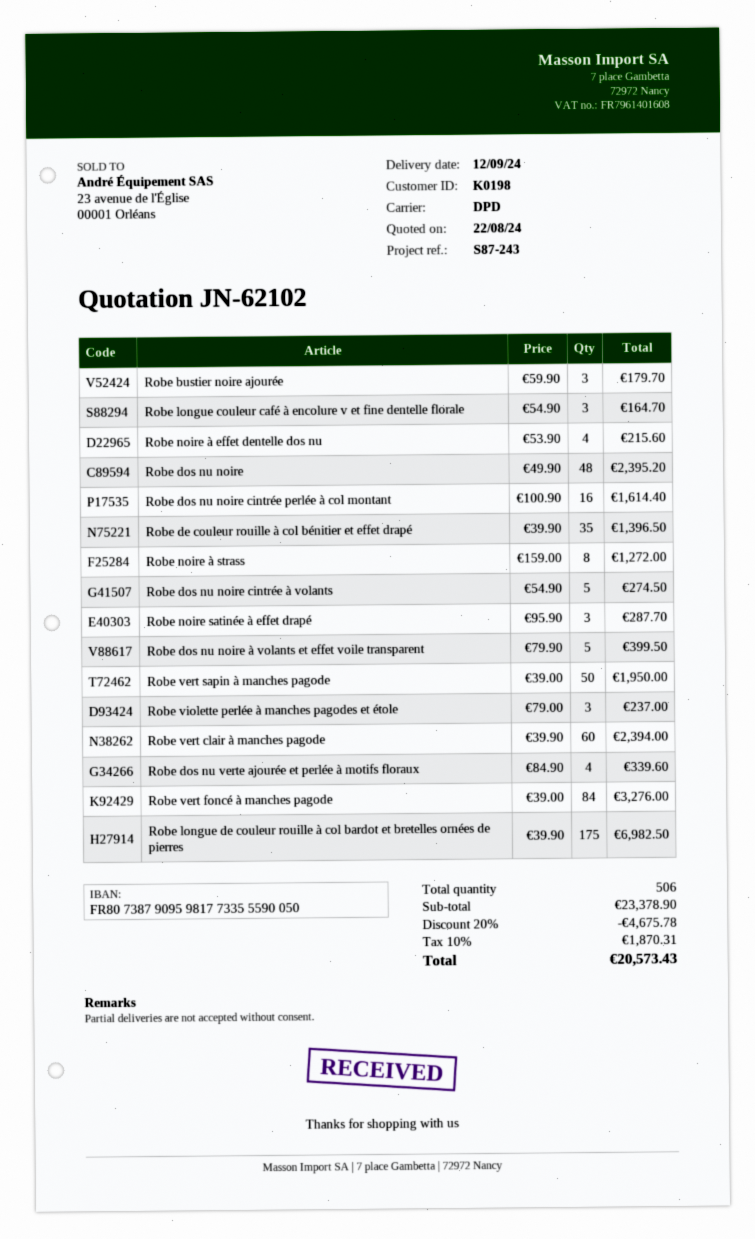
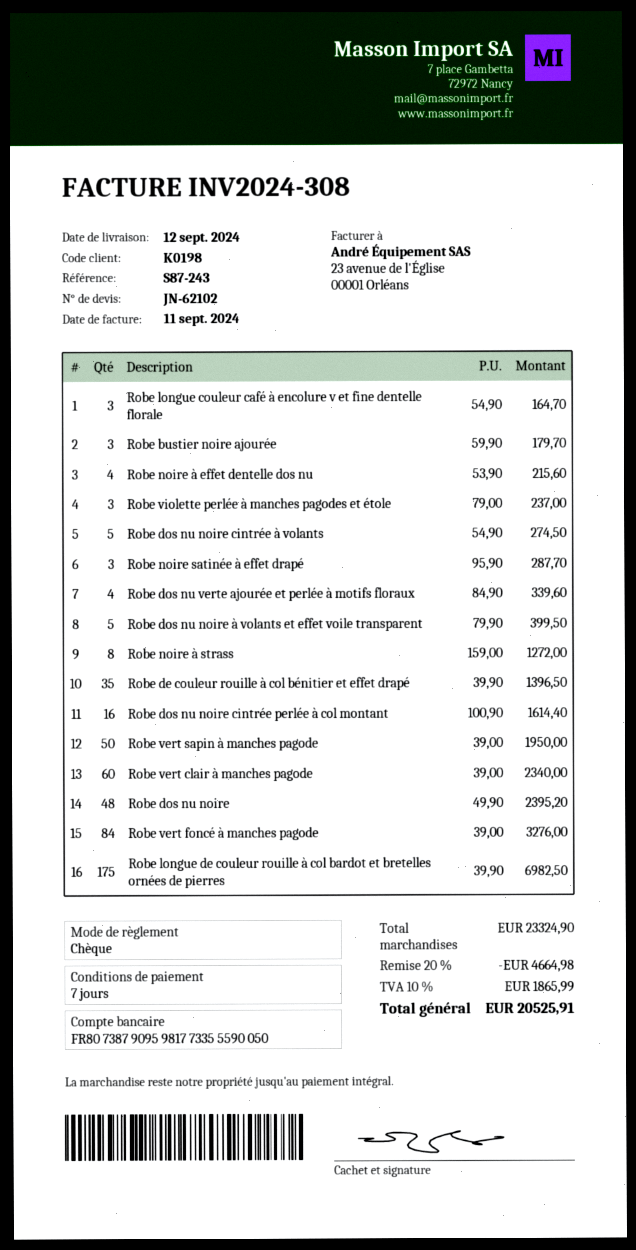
Robe vert clair à manches pagode: 60 x 39.90 = 2394.00 -> 60 x 39.00 = 2340.00
subtotal: 23378.90 -> 23324.90
discount: 20% = 4675.78 -> 20% = 4664.98
tax: 10% = 1870.31 -> 10% = 1865.99
total: 20573.43 -> 20525.91

